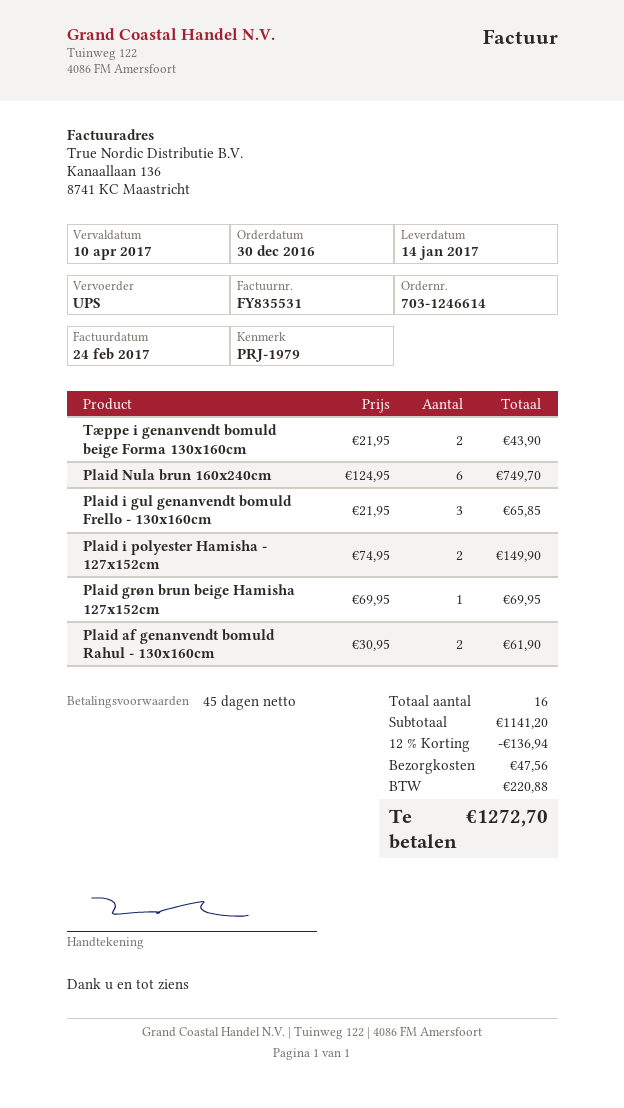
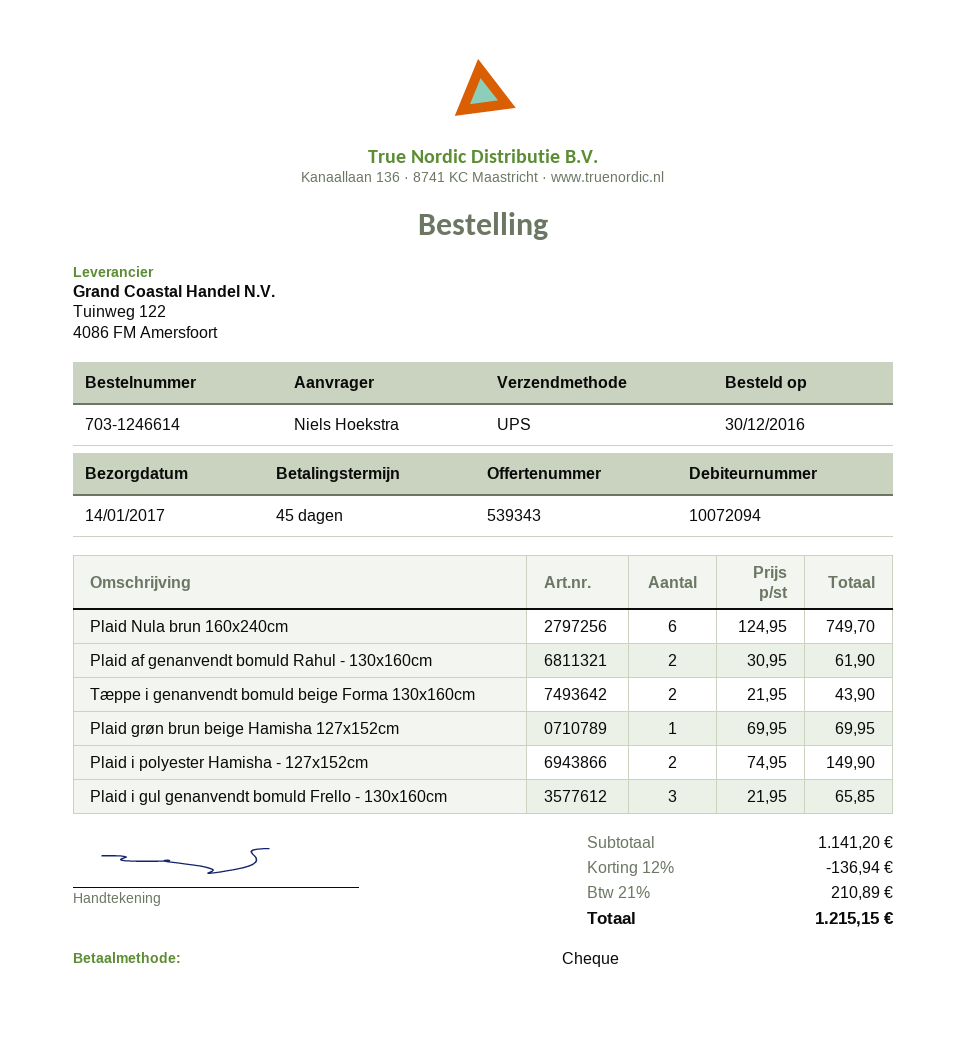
shipping: 47.56 -> none
tax: 220.88 -> 210.89
total: 1272.70 -> 1215.15

